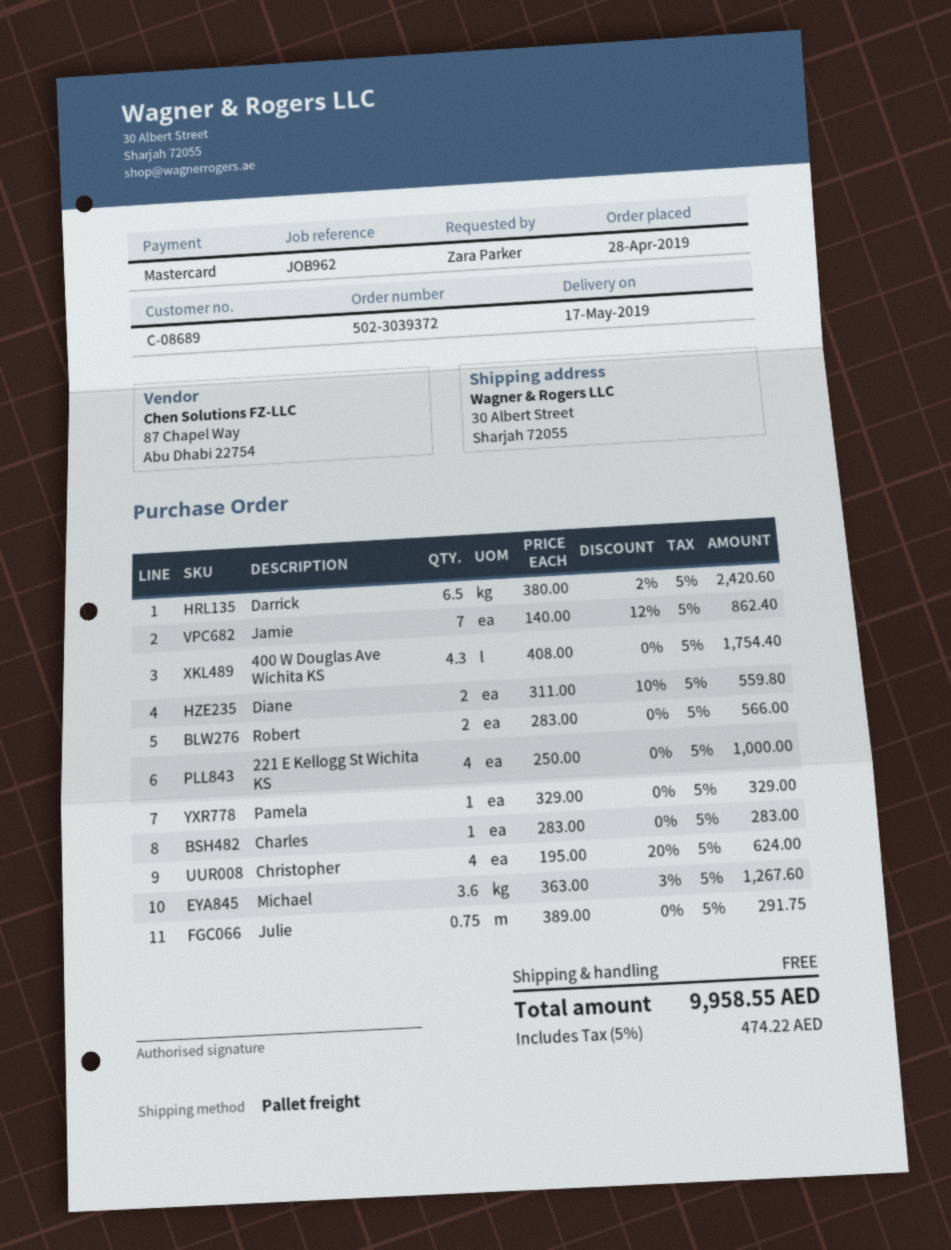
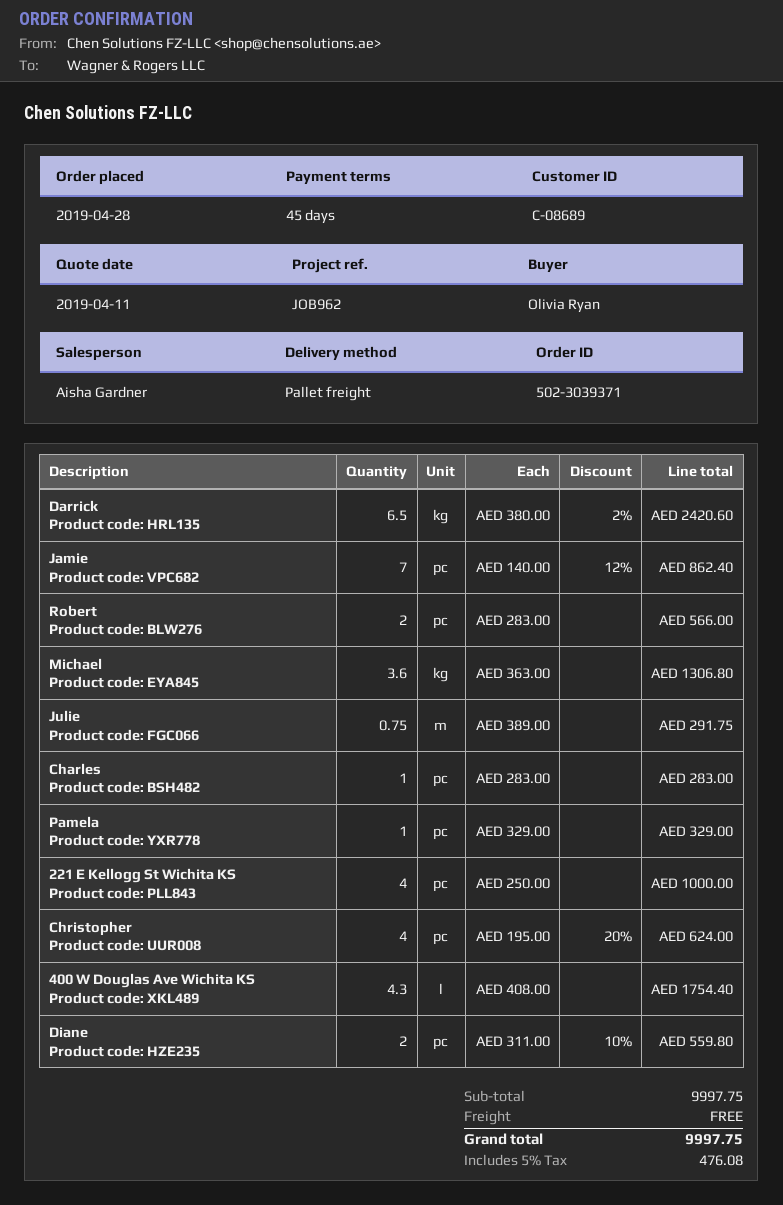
order number: 502-3039372 -> 502-3039371
ordered by: Zara Parker -> Olivia Ryan
Michael: 3.6 x 363.00 - 3% = 1267.60 -> 3.6 x 363.00 = 1306.80
tax: 5% = 474.22 -> 5% = 476.08
total: 9958.55 -> 9997.75

